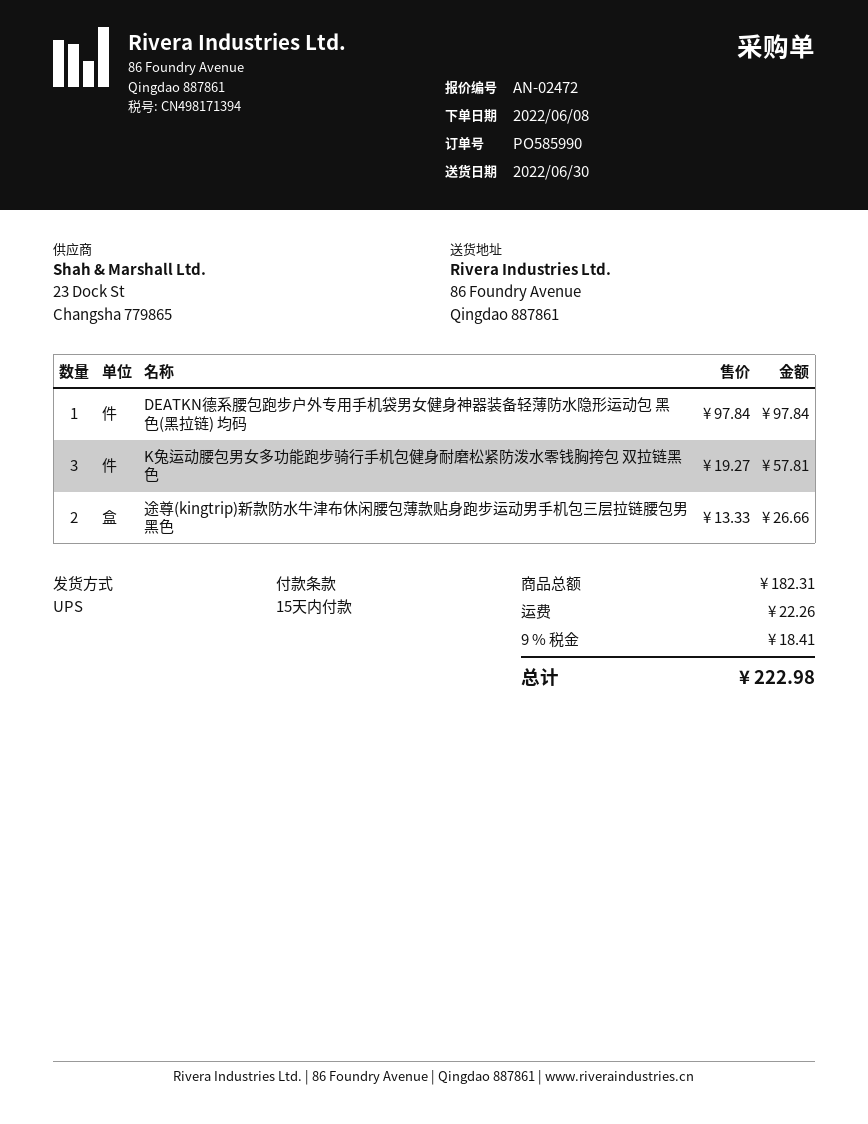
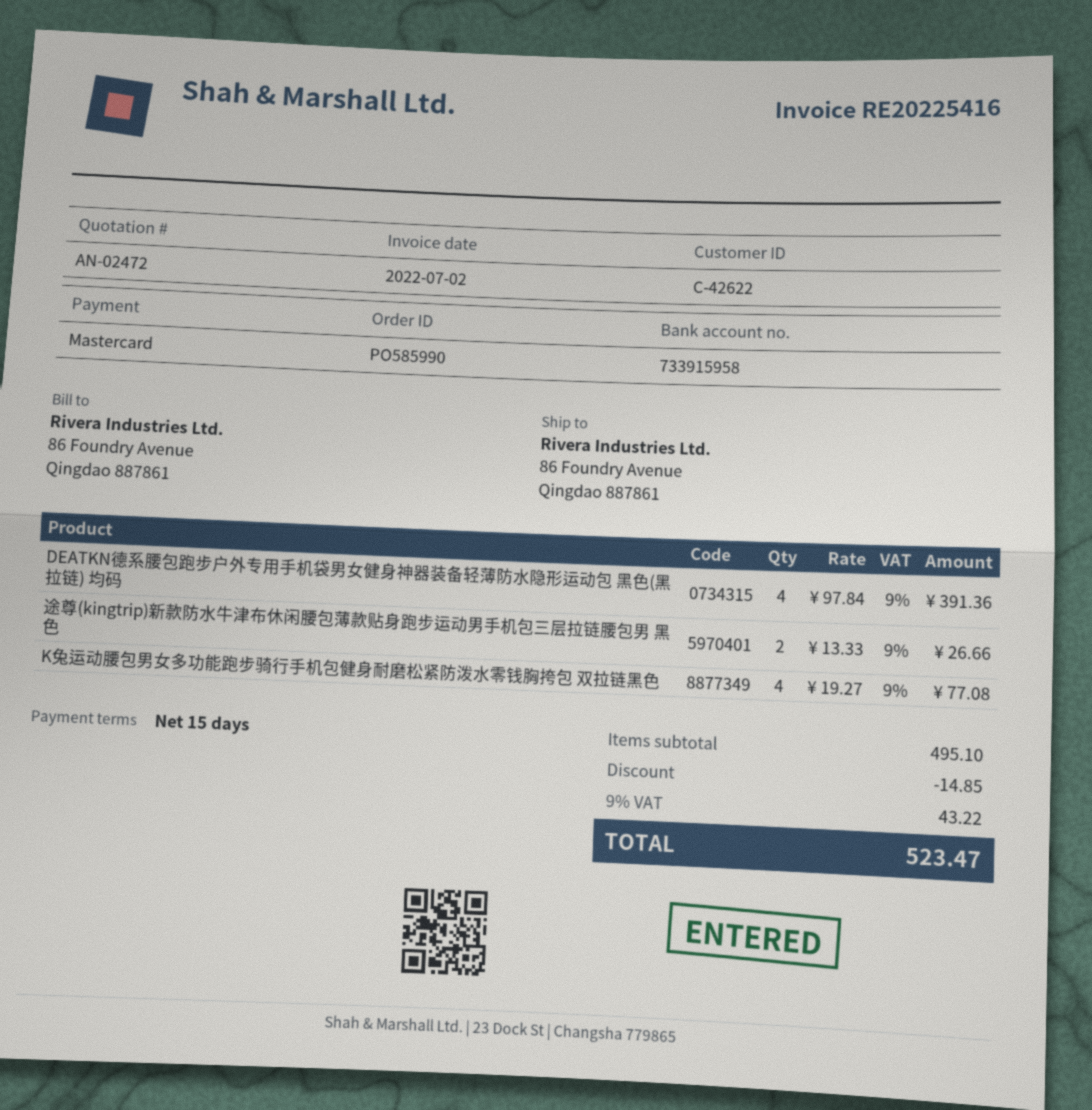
DEATKN德系腰包跑步户外专用手机袋男女健身神器装备轻薄防水隐形运动包 黑色(黑拉链) 均码: 1 x 97.84 = 97.84 -> 4 x 97.84 = 391.36
K兔运动腰包男女多功能跑步骑行手机包健身耐磨松紧防泼水零钱胸挎包 双拉链黑色: 3 x 19.27 = 57.81 -> 4 x 19.27 = 77.08
subtotal: 182.31 -> 495.10
discount: none -> 14.85
shipping: 22.26 -> none
tax: 9% = 18.41 -> 9% = 43.22
total: 222.98 -> 523.47

